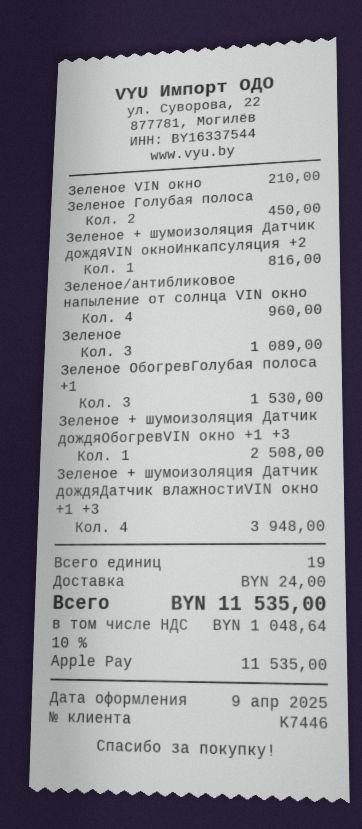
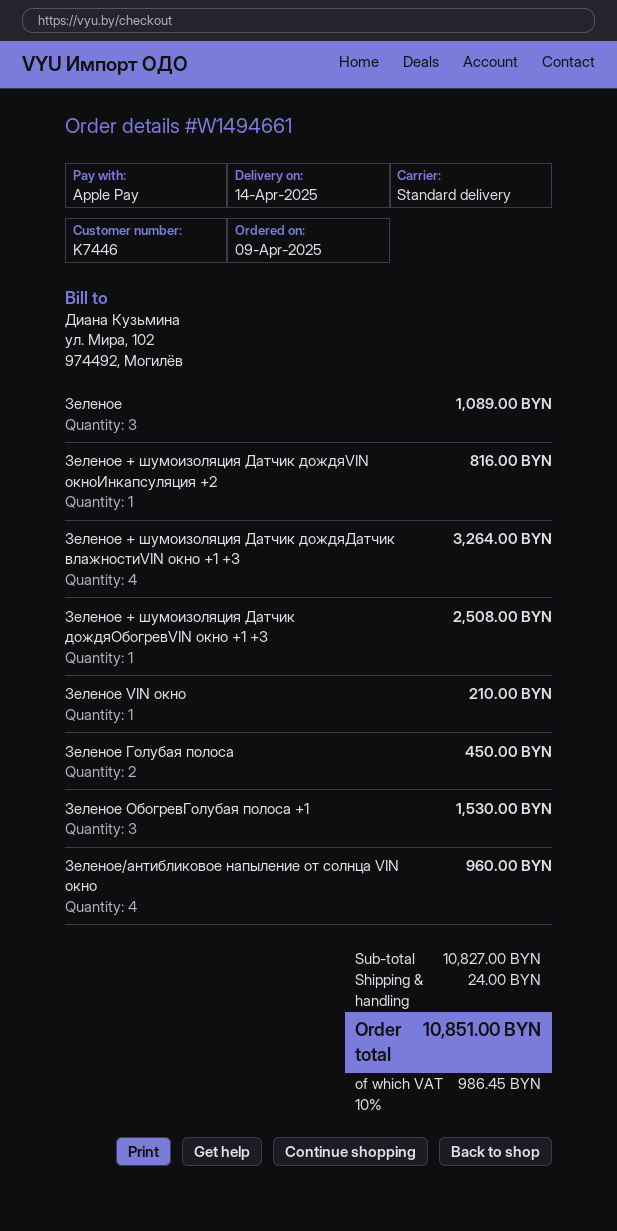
Зеленое + шумоизоляция Датчик дождяДатчик влажностиVIN окно +1 +3: 4 for 3948.00 -> 4 for 3264.00
tax: 10% = 1048.64 -> 10% = 986.45
total: 11535.00 -> 10851.00

